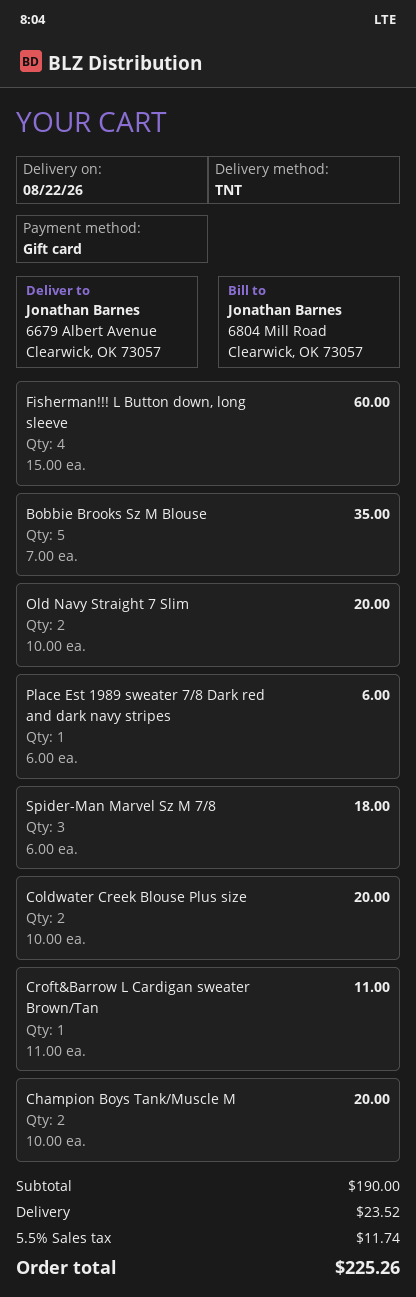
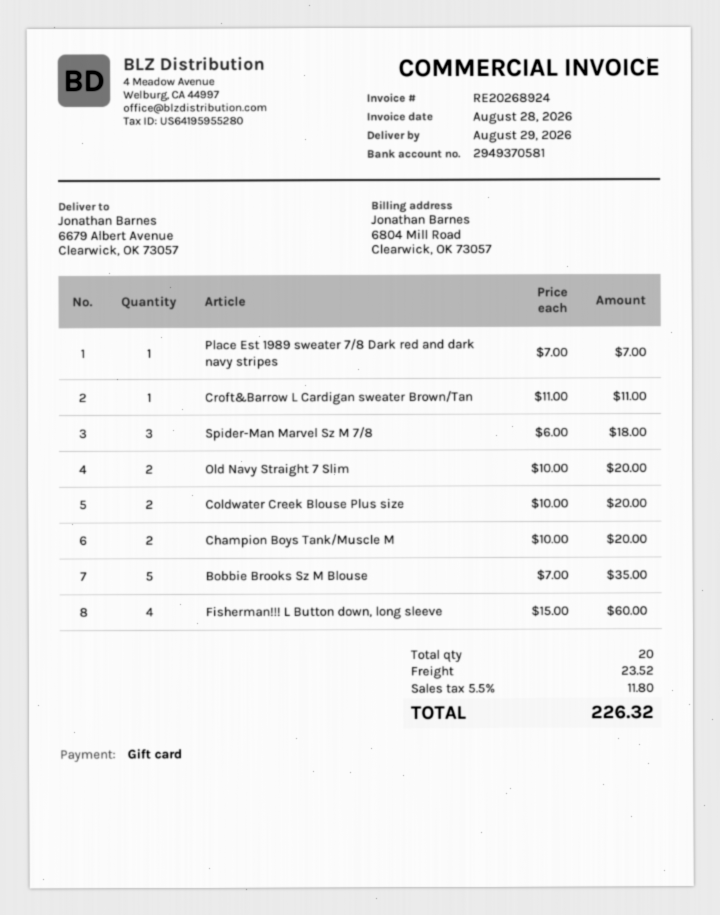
delivery date: 2026-08-22 -> 2026-08-29
Place Est 1989 sweater 7/8 Dark red and dark navy stripes: 1 x 6.00 = 6.00 -> 1 x 7.00 = 7.00
tax: 5.5% = 11.74 -> 5.5% = 11.80
total: 225.26 -> 226.32

